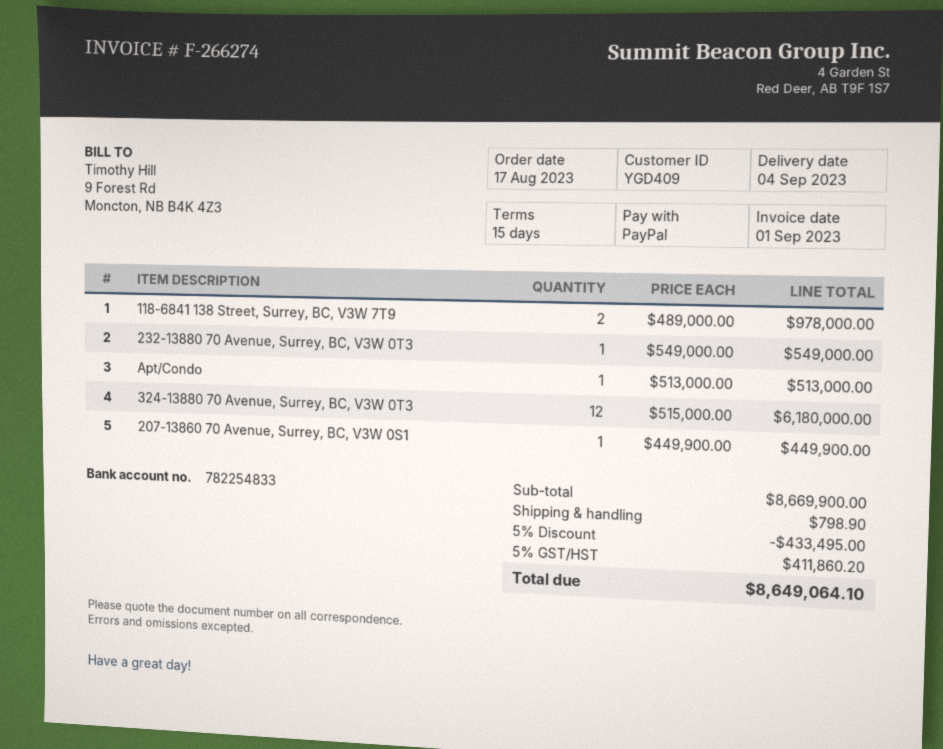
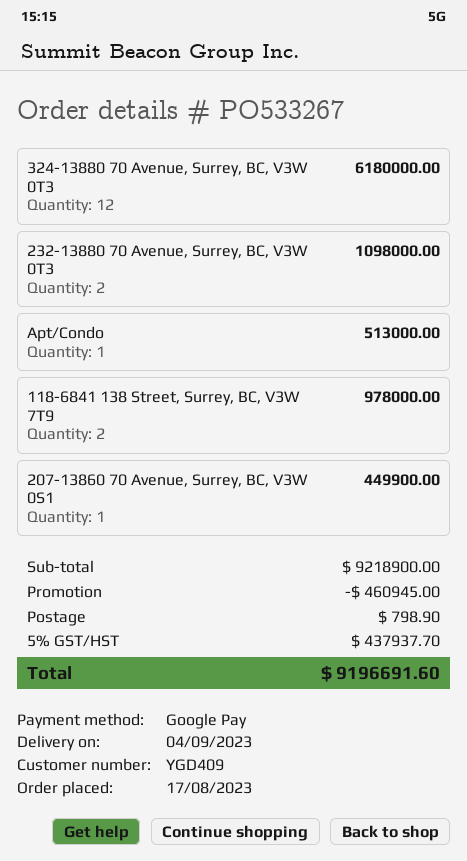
payment method: PayPal -> Google Pay
232-13880 70 Avenue, Surrey, BC, V3W 0T3: 1 for 549000.00 -> 2 for 1098000.00
subtotal: 8669900.00 -> 9218900.00
discount: 433495.00 -> 460945.00
tax: 5% = 411860.20 -> 5% = 437937.70
total: 8649064.10 -> 9196691.60

